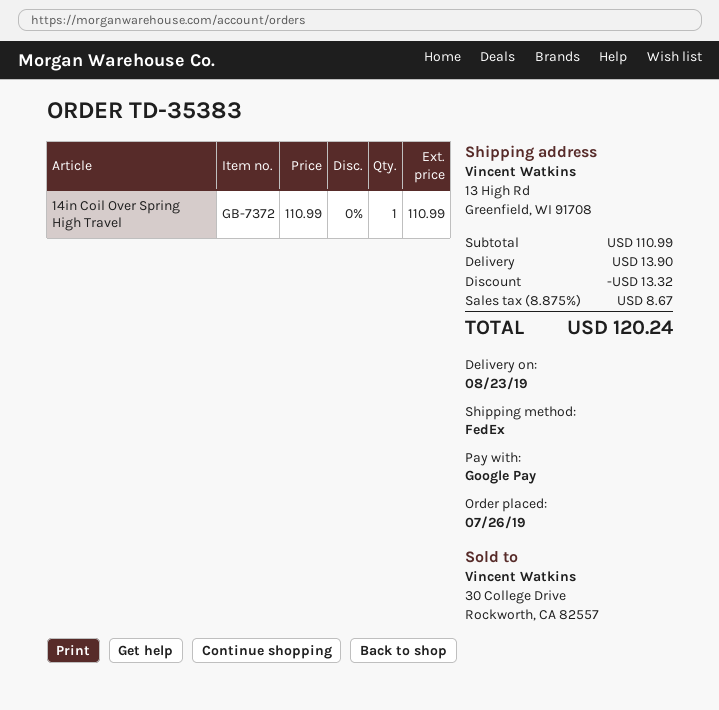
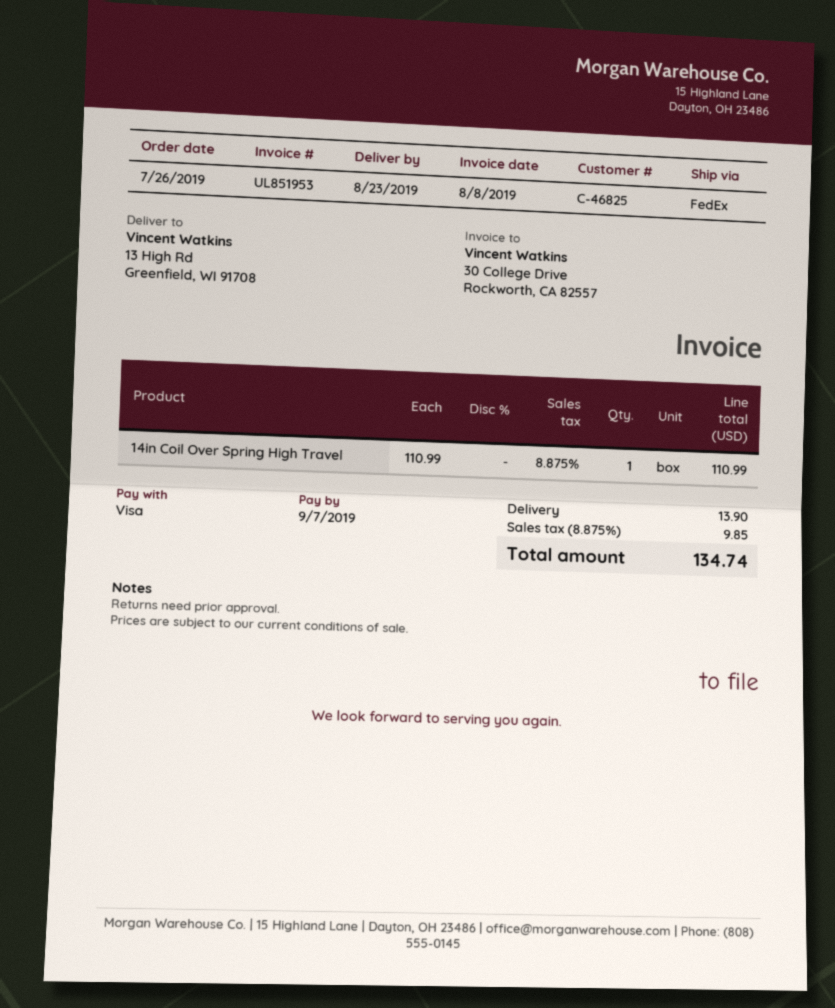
payment method: Google Pay -> Visa
discount: 13.32 -> none
tax: 8.875% = 8.67 -> 8.875% = 9.85
total: 120.24 -> 134.74

